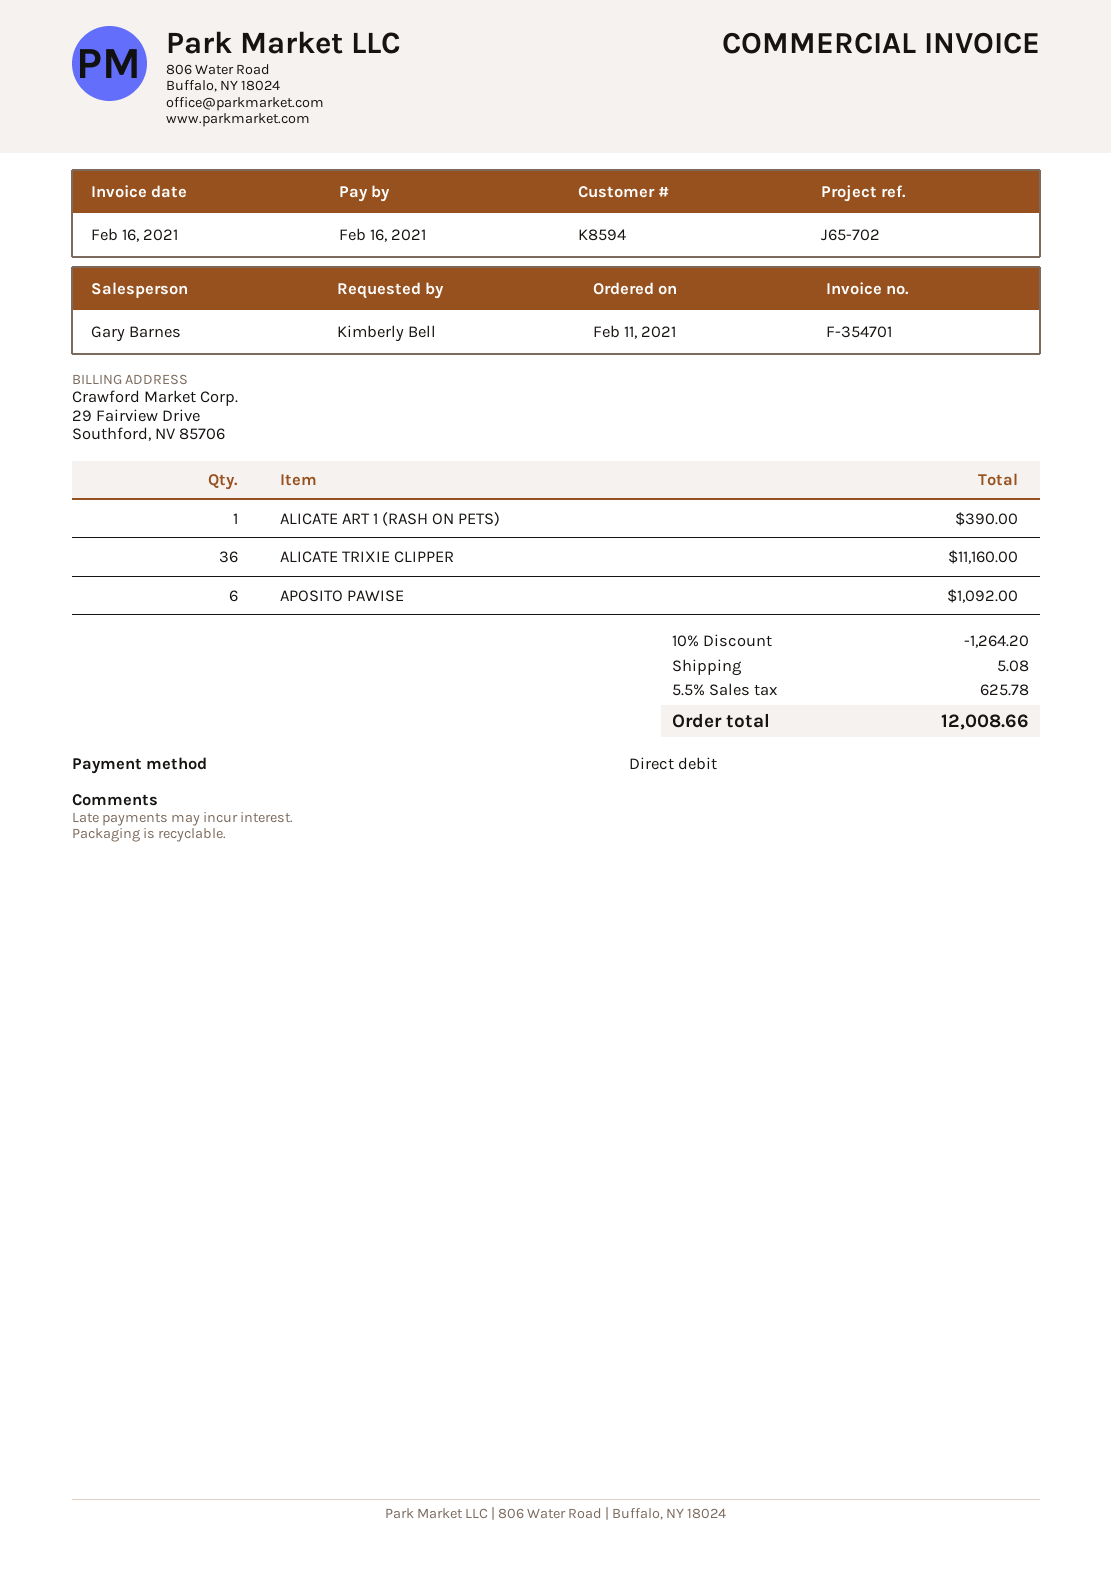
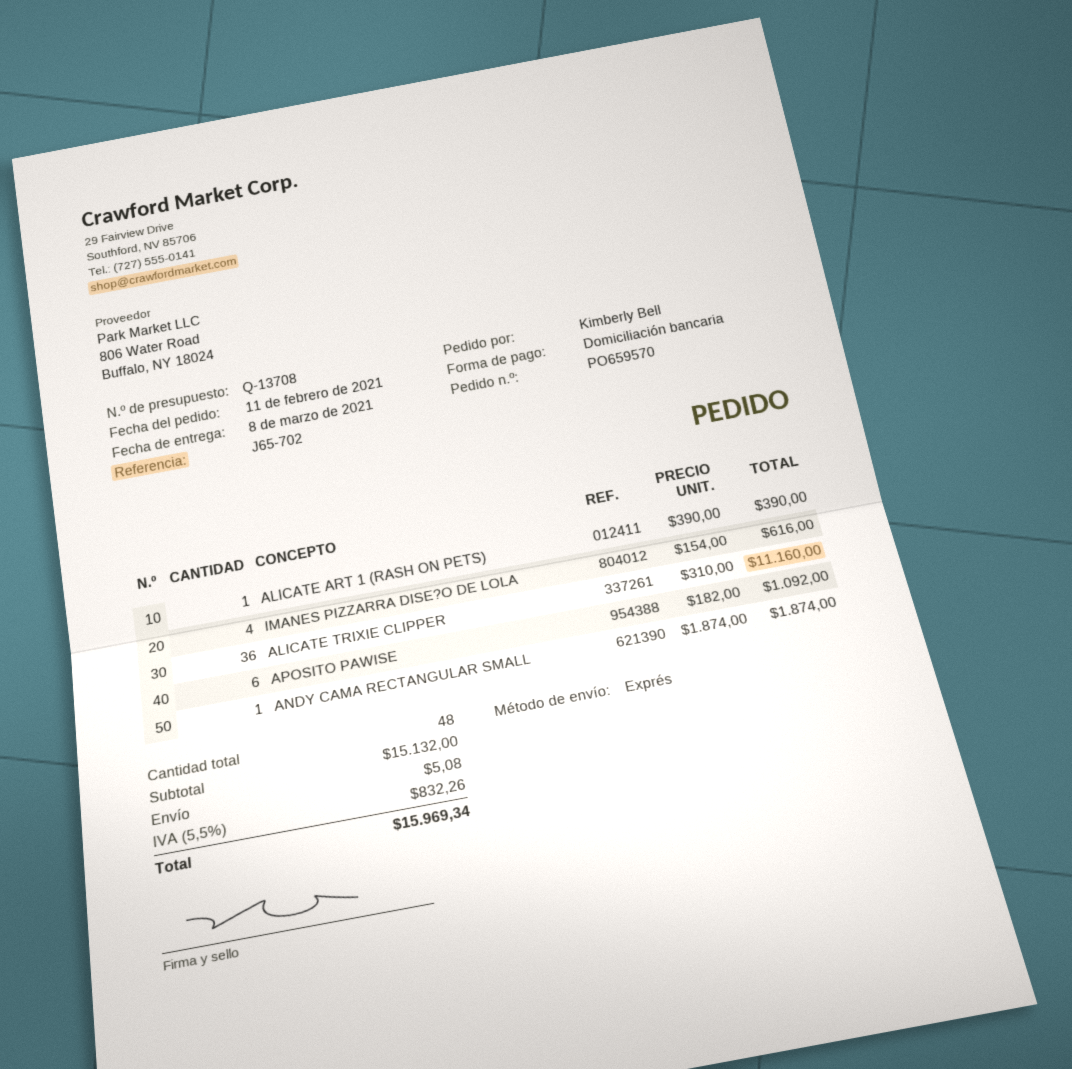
IMANES PIZZARRA DISE?O DE LOLA: none -> 4 for 616.00
ANDY CAMA RECTANGULAR SMALL: none -> 1 for 1874.00
discount: 10% = 1264.20 -> none
tax: 5.5% = 625.78 -> 5.5% = 832.26
total: 12008.66 -> 15969.34

